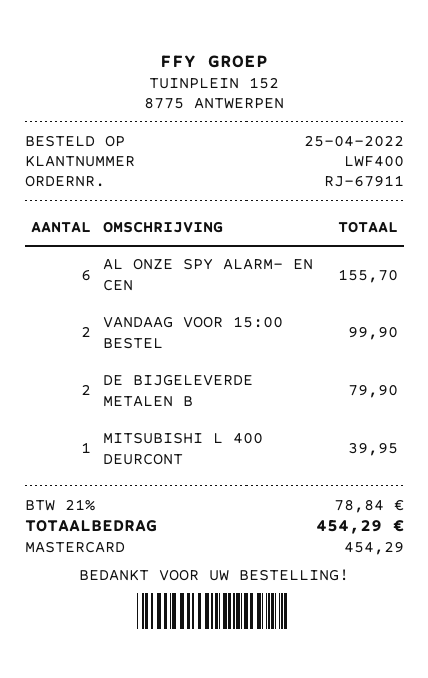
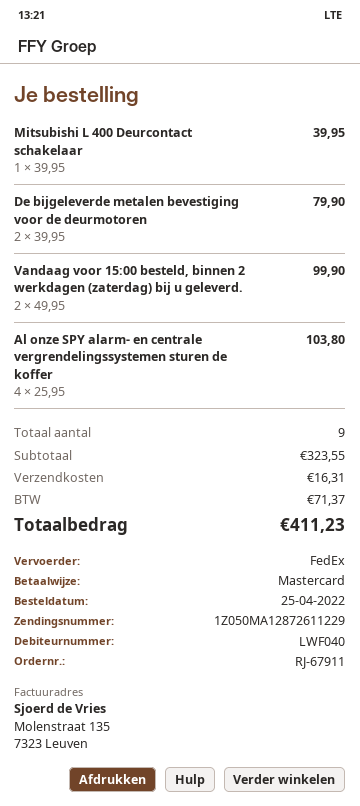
customer number: LWF400 -> LWF040
AL ONZE SPY ALARM- EN CEN: 6 for 155.70 -> 4 for 103.80
shipping: none -> 16.31
tax: 78.84 -> 71.37
total: 454.29 -> 411.23

